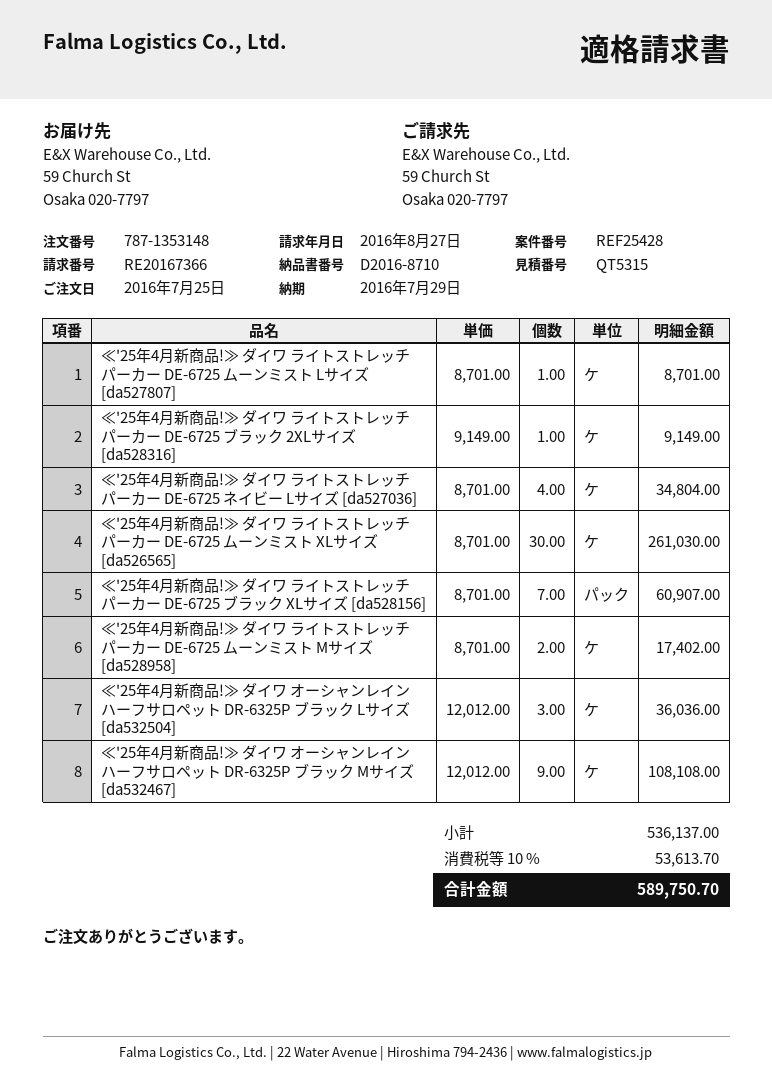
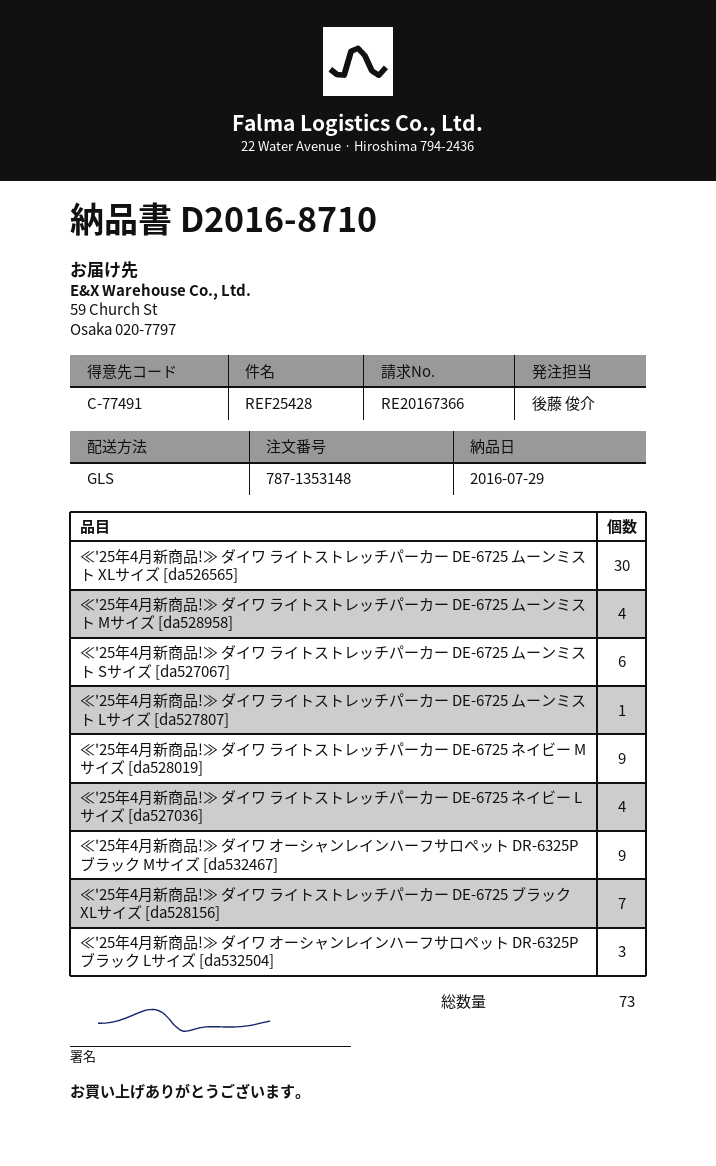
≪'25年4月新商品!≫ ダイワ ライトストレッチパーカー DE-6725 ブラック 2XLサイズ [da528316]: 1 -> none
≪'25年4月新商品!≫ ダイワ ライトストレッチパーカー DE-6725 ムーンミスト Mサイズ [da528958]: 2 -> 4
≪'25年4月新商品!≫ ダイワ ライトストレッチパーカー DE-6725 ムーンミスト Sサイズ [da527067]: none -> 6
≪'25年4月新商品!≫ ダイワ ライトストレッチパーカー DE-6725 ネイビー Mサイズ [da528019]: none -> 9

